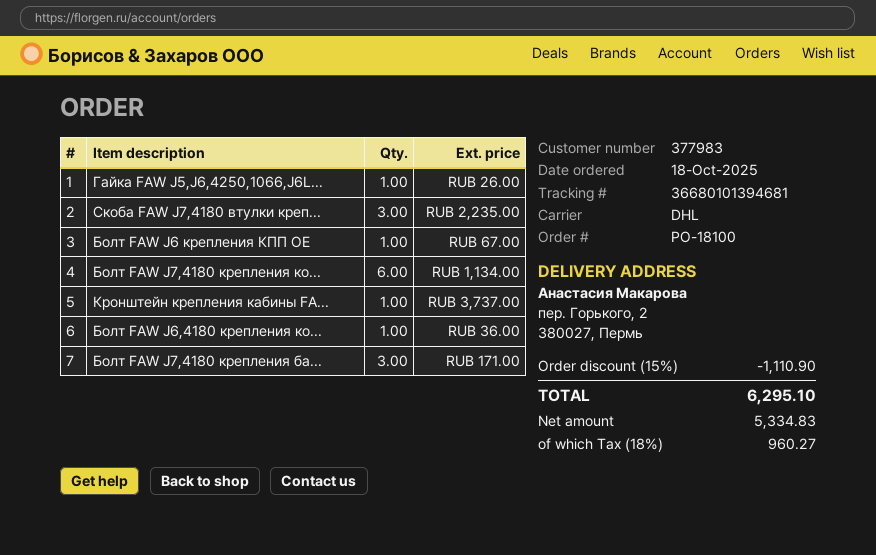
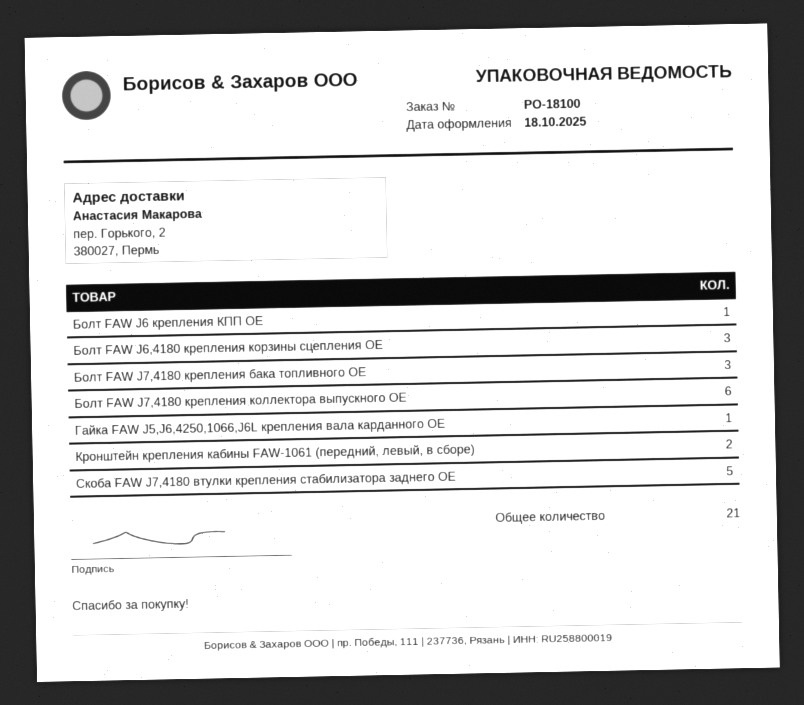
Скоба FAW J7,4180 втулки креп...: 3 -> 5
Кронштейн крепления кабины FA...: 1 -> 2
Болт FAW J6,4180 крепления ко...: 1 -> 3

